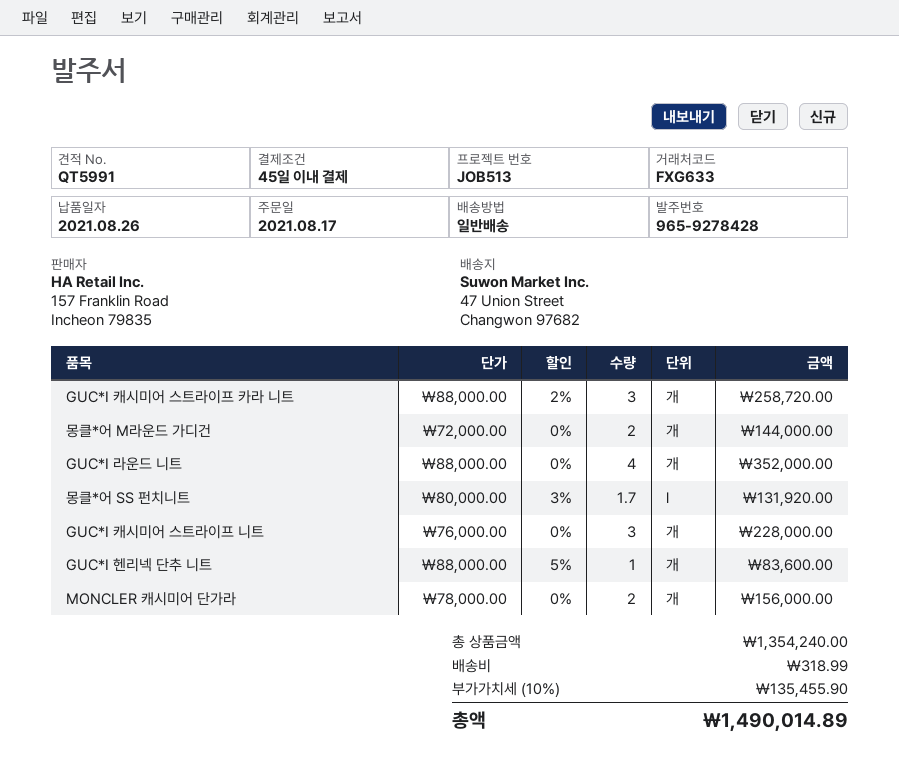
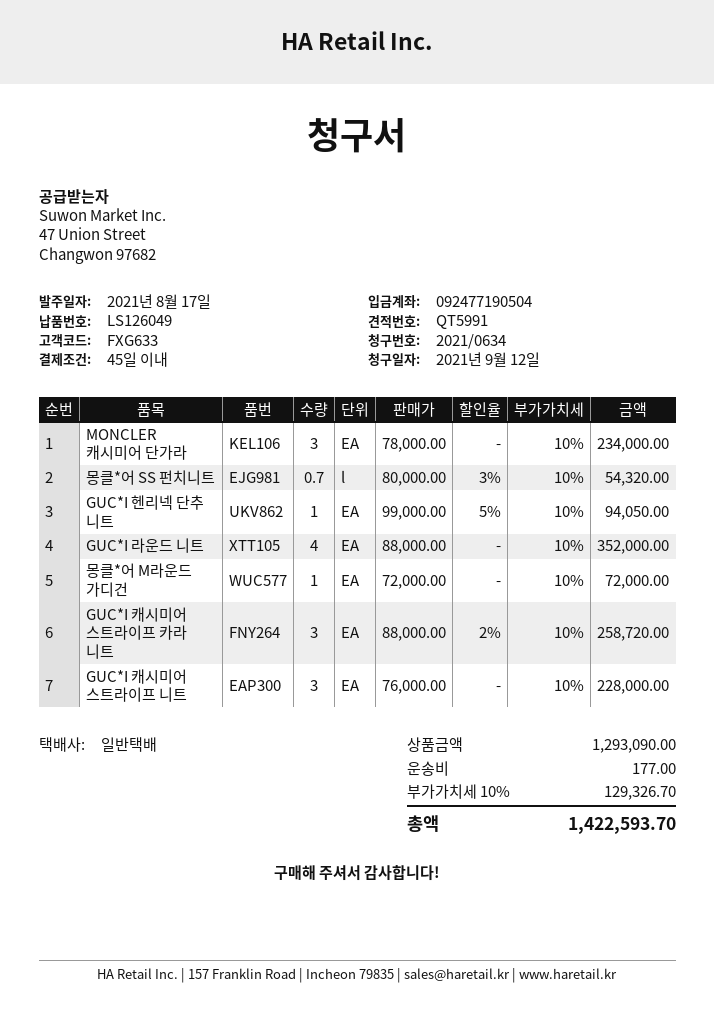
몽클*어 M라운드 가디건: 2 x 72000.00 = 144000.00 -> 1 x 72000.00 = 72000.00
몽클*어 SS 펀치니트: 1.7 x 80000.00 - 3% = 131920.00 -> 0.7 x 80000.00 - 3% = 54320.00
GUC*I 헨리넥 단추 니트: 1 x 88000.00 - 5% = 83600.00 -> 1 x 99000.00 - 5% = 94050.00
MONCLER 캐시미어 단가라: 2 x 78000.00 = 156000.00 -> 3 x 78000.00 = 234000.00
subtotal: 1354240.00 -> 1293090.00
shipping: 318.99 -> 177.00
tax: 10% = 135455.90 -> 10% = 129326.70
total: 1490014.89 -> 1422593.70

